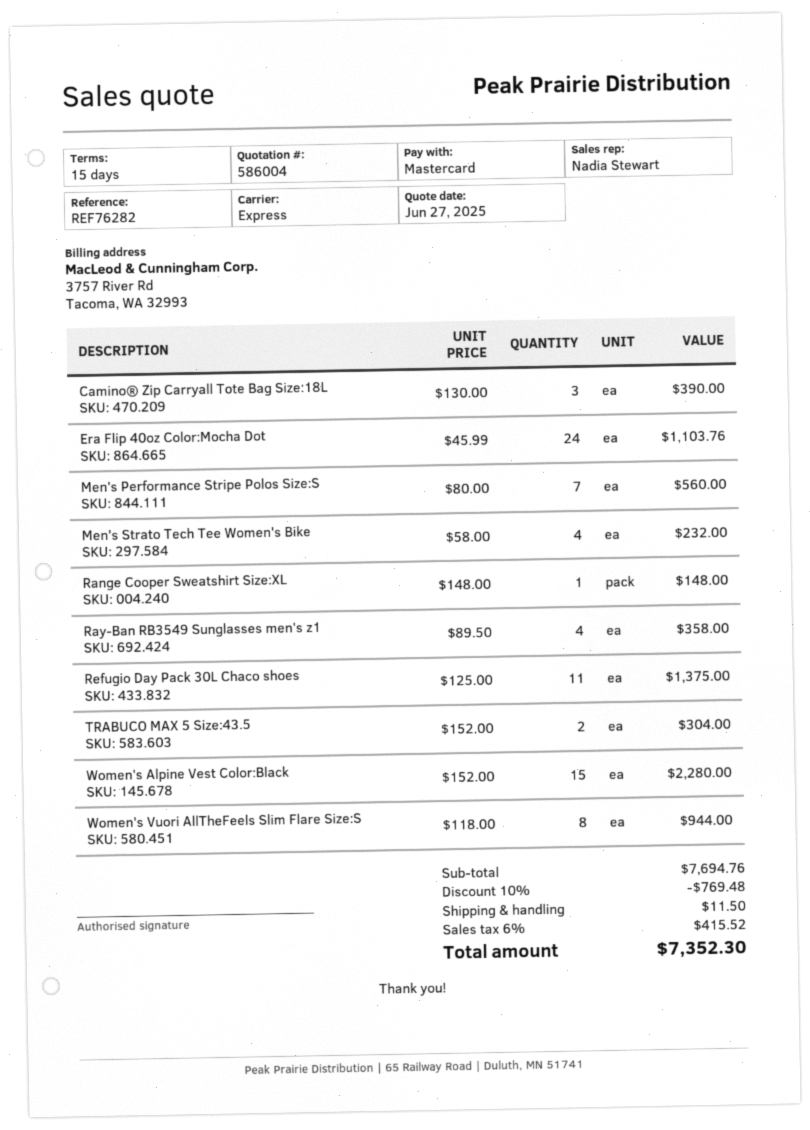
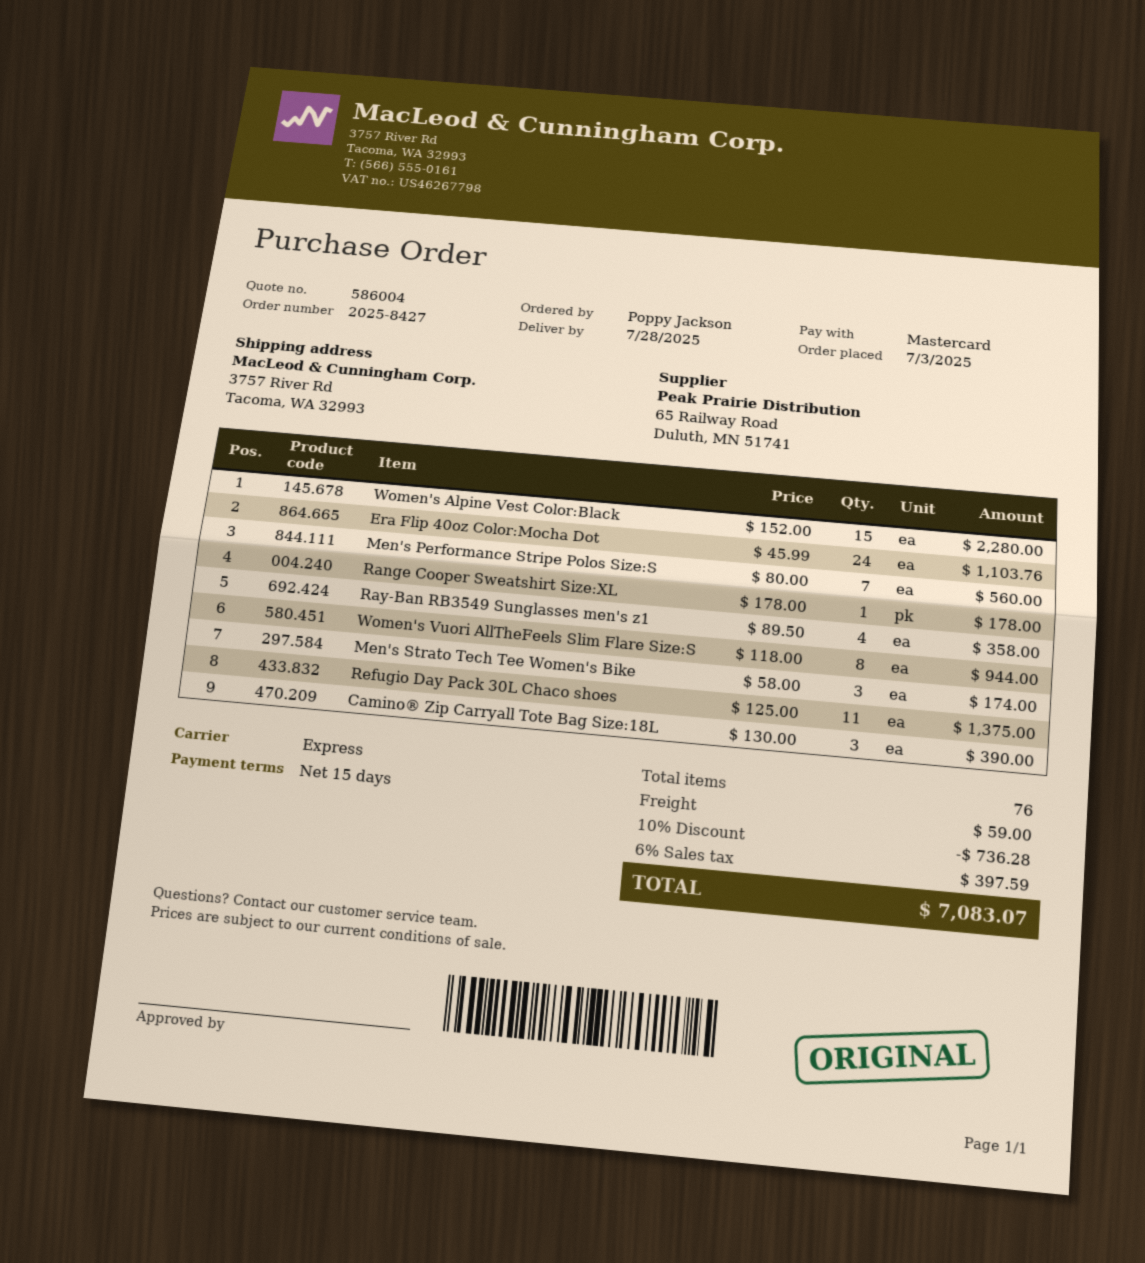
Men's Strato Tech Tee Women's Bike: 4 x 58.00 = 232.00 -> 3 x 58.00 = 174.00
Range Cooper Sweatshirt Size:XL: 1 x 148.00 = 148.00 -> 1 x 178.00 = 178.00
TRABUCO MAX 5 Size:43.5: 2 x 152.00 = 304.00 -> none
discount: 10% = 769.48 -> 10% = 736.28
shipping: 11.50 -> 59.00
tax: 6% = 415.52 -> 6% = 397.59
total: 7352.30 -> 7083.07

